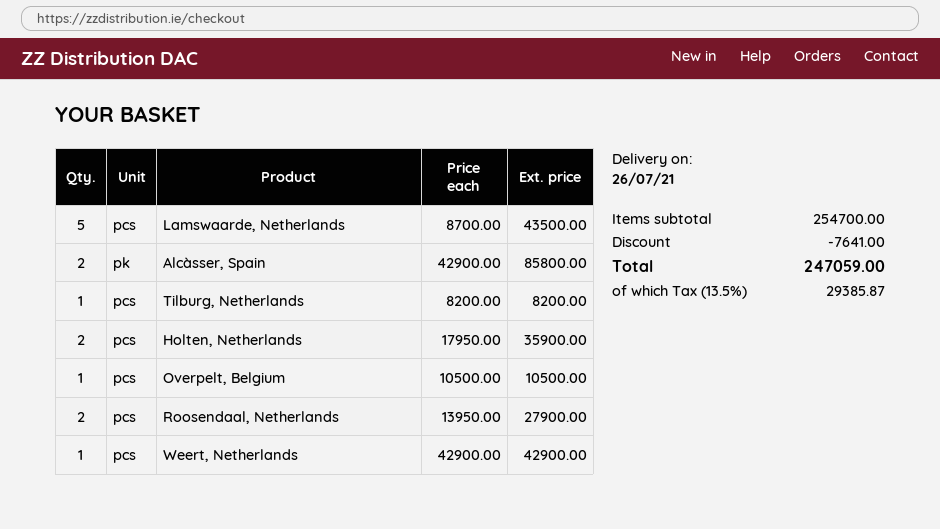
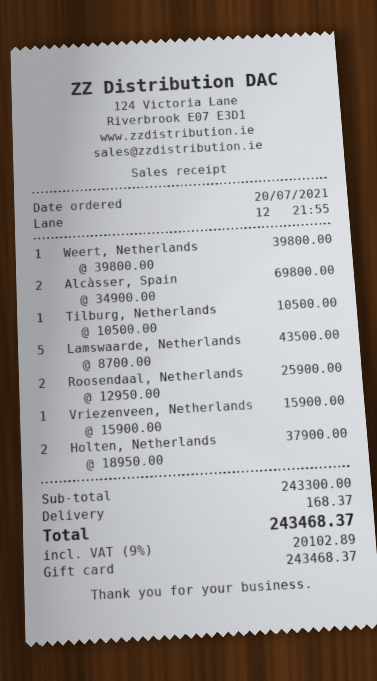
Alcàsser, Spain: 2 x 42900.00 = 85800.00 -> 2 x 34900.00 = 69800.00
Tilburg, Netherlands: 1 x 8200.00 = 8200.00 -> 1 x 10500.00 = 10500.00
Holten, Netherlands: 2 x 17950.00 = 35900.00 -> 2 x 18950.00 = 37900.00
Overpelt, Belgium: 1 x 10500.00 = 10500.00 -> none
Roosendaal, Netherlands: 2 x 13950.00 = 27900.00 -> 2 x 12950.00 = 25900.00
Weert, Netherlands: 1 x 42900.00 = 42900.00 -> 1 x 39800.00 = 39800.00
Vriezenveen, Netherlands: none -> 1 x 15900.00 = 15900.00
subtotal: 254700.00 -> 243300.00
discount: 7641.00 -> none
shipping: none -> 168.37
tax: 13.5% = 29385.87 -> 9% = 20102.89
total: 247059.00 -> 243468.37

